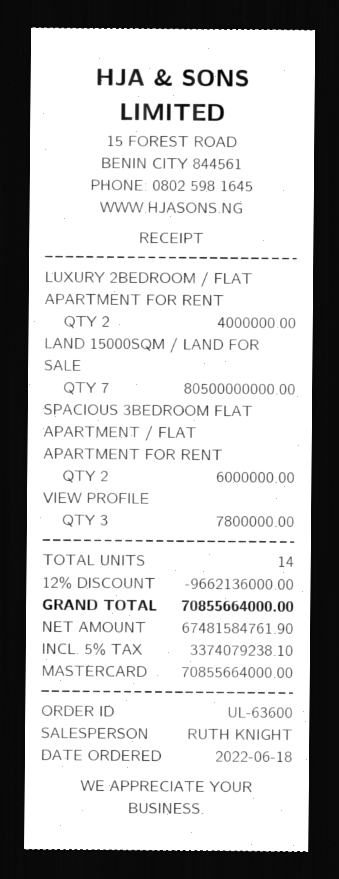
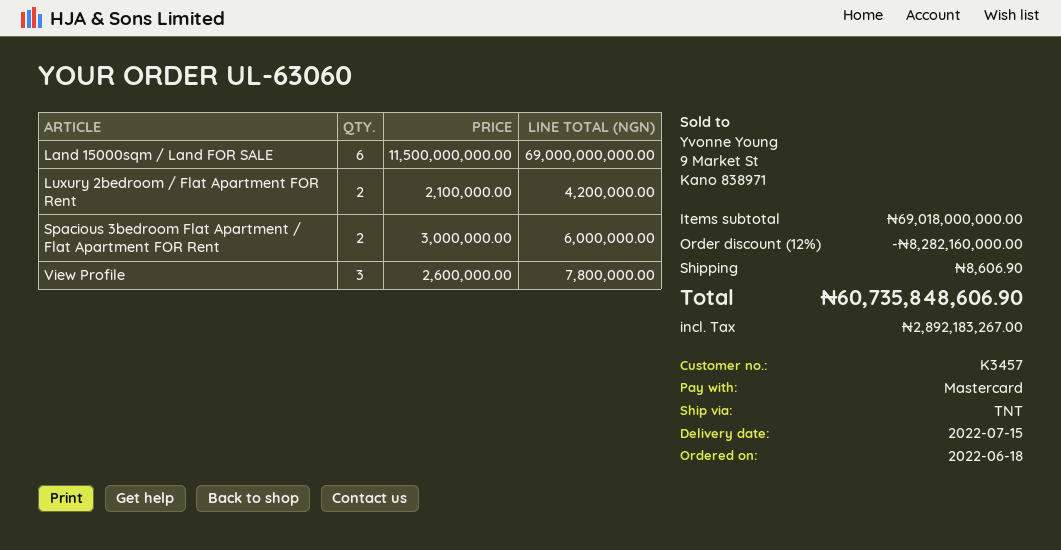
order number: UL-63600 -> UL-63060
LUXURY 2BEDROOM / FLAT APARTMENT FOR RENT: 2 for 4000000.00 -> 2 for 4200000.00
LAND 15000SQM / LAND FOR SALE: 7 for 80500000000.00 -> 6 for 69000000000.00
discount: 12% = 9662136000.00 -> 12% = 8282160000.00
shipping: none -> 8606.90
tax: 3374079238.10 -> 2892183267.00
total: 70855664000.00 -> 60735848606.90

